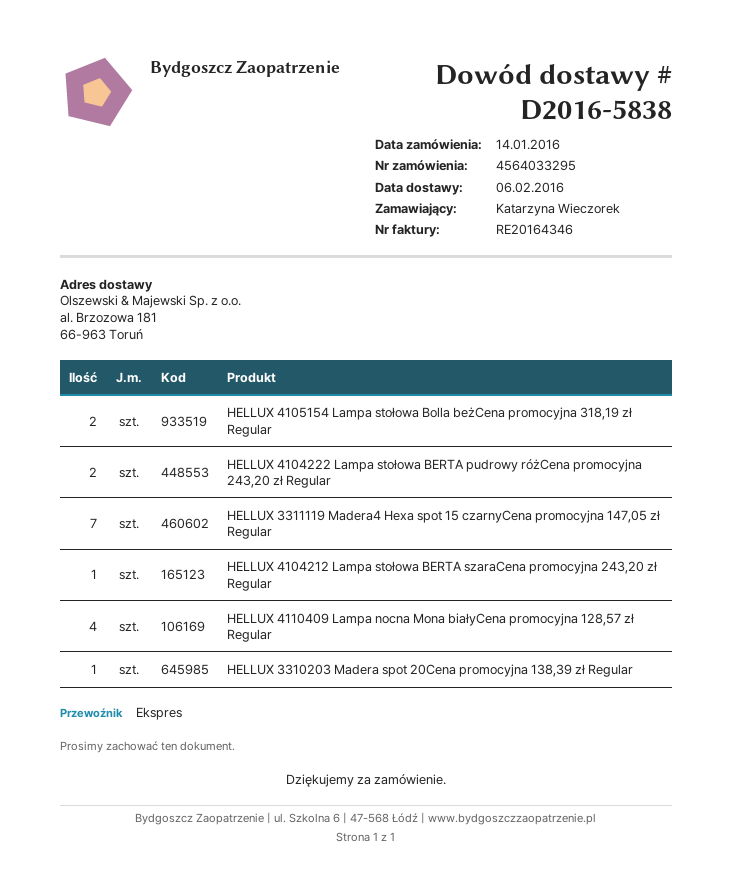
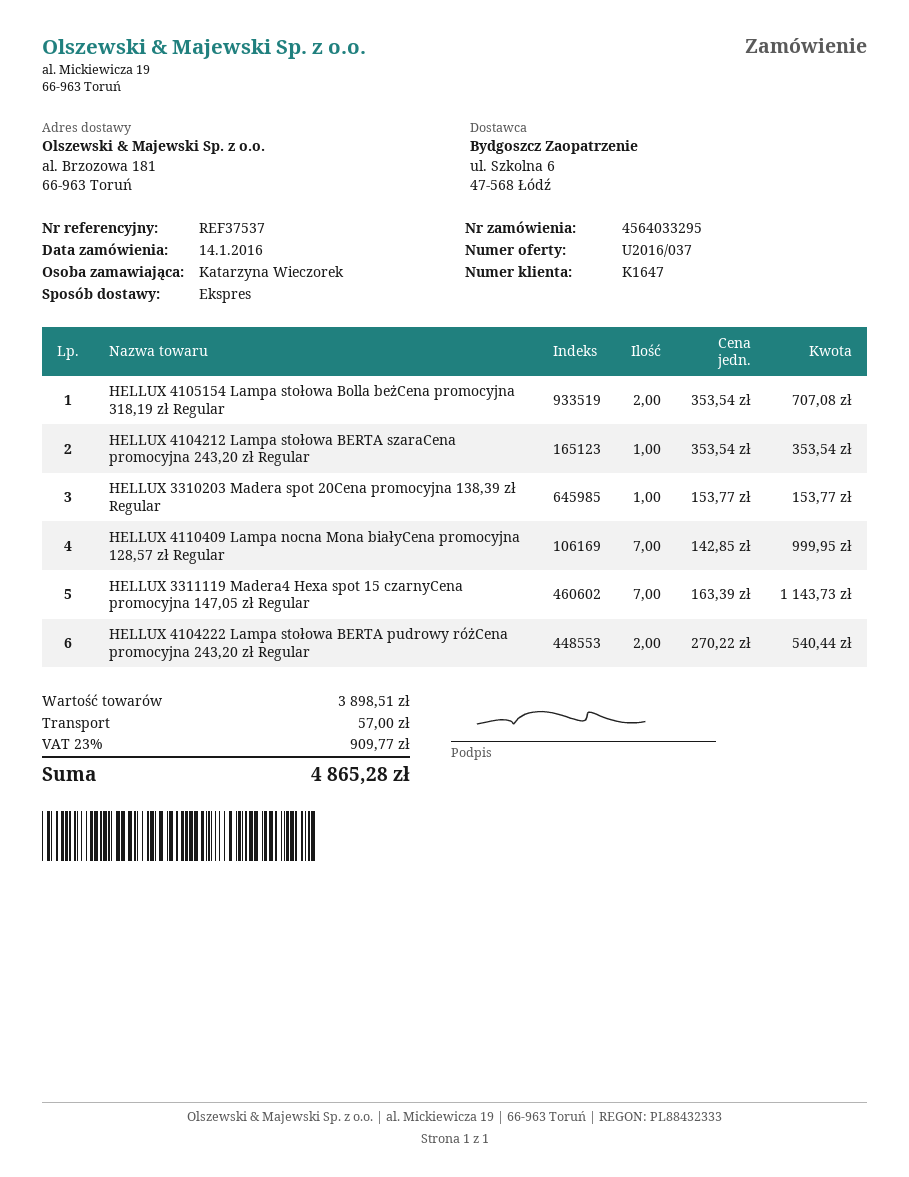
HELLUX 4110409 Lampa nocna Mona białyCena promocyjna 128,57 zł Regular: 4 -> 7

